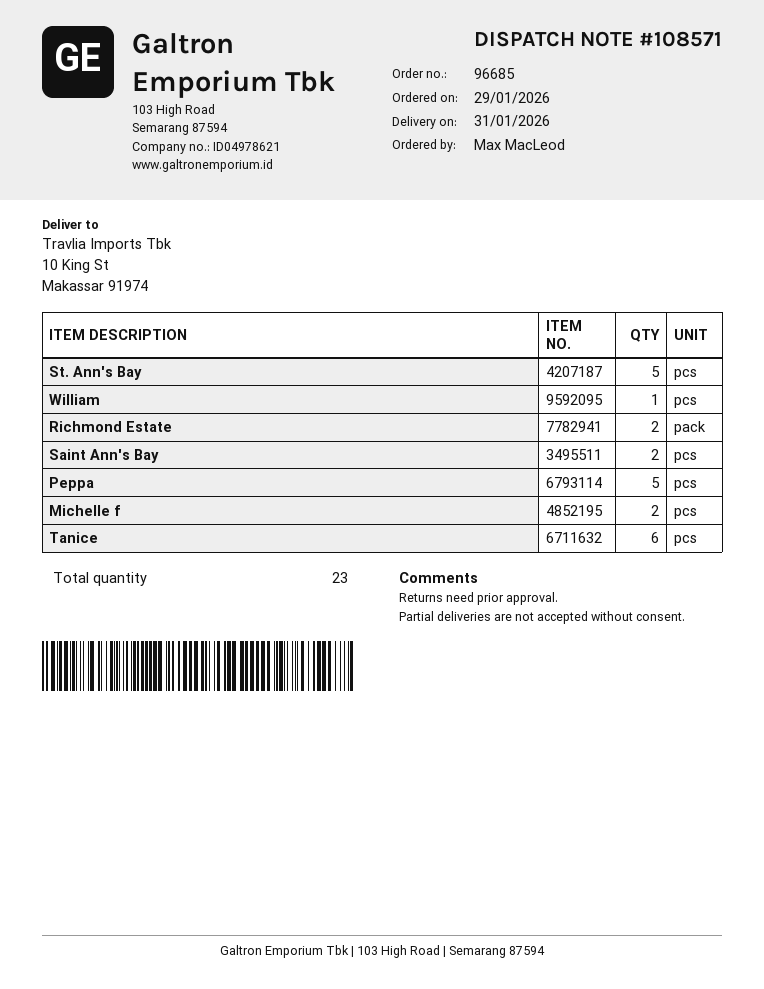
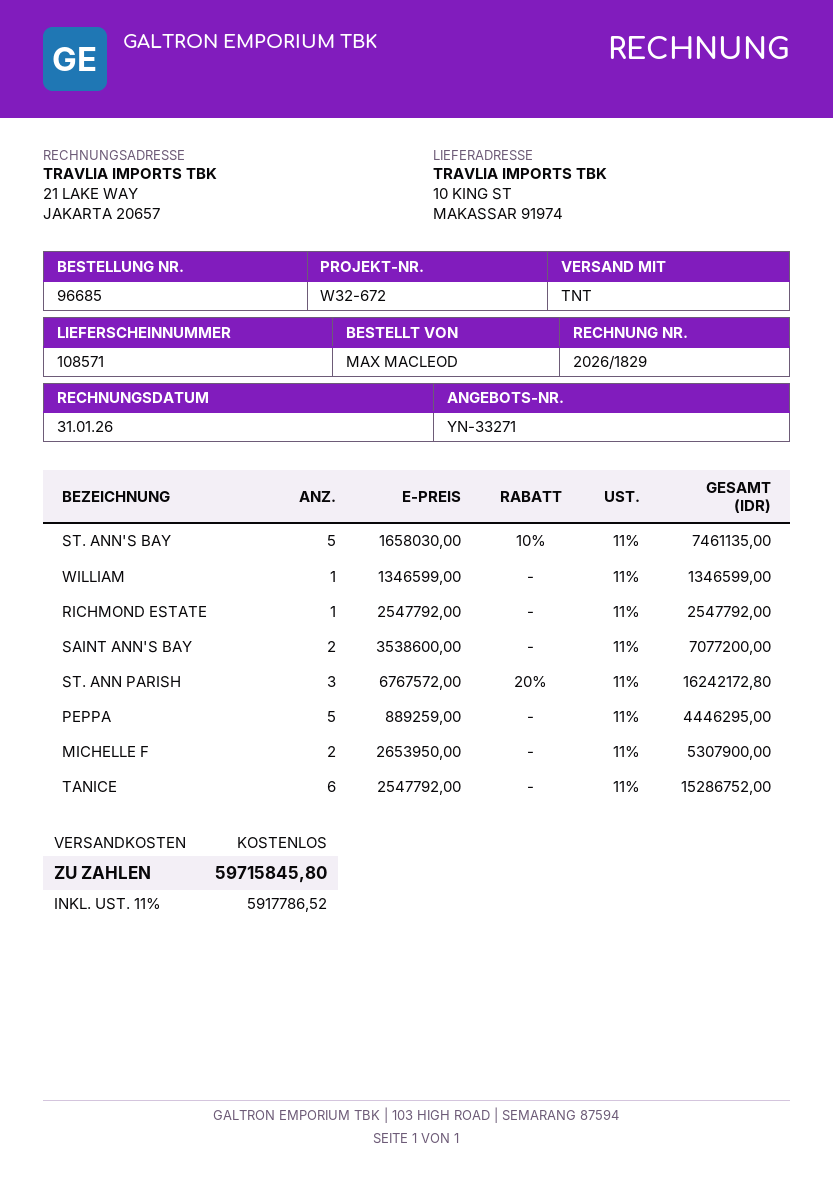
Richmond Estate: 2 -> 1
ST. ANN PARISH: none -> 3

